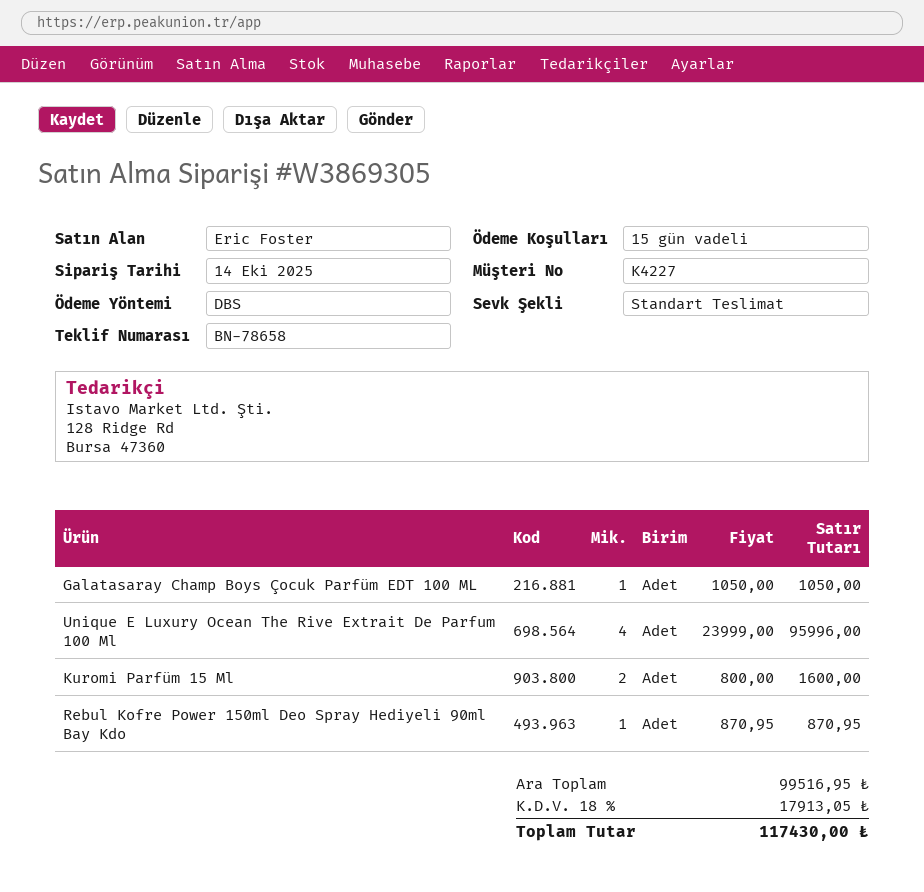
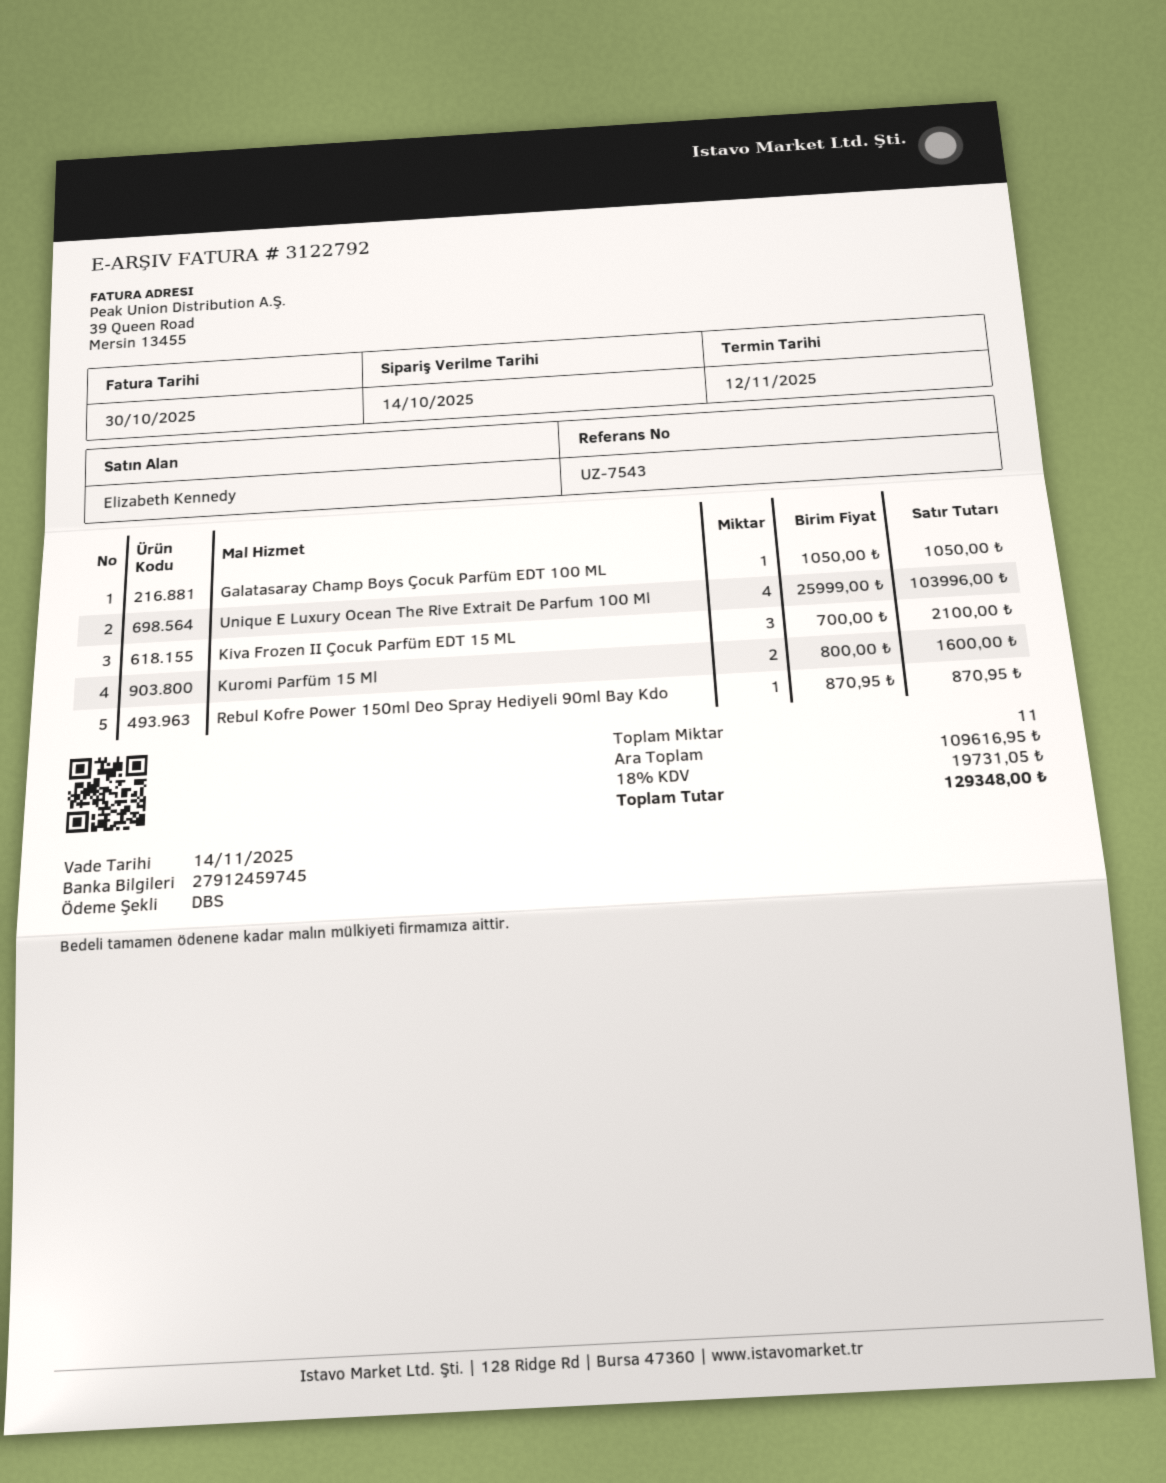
ordered by: Eric Foster -> Elizabeth Kennedy
Unique E Luxury Ocean The Rive Extrait De Parfum 100 Ml: 4 x 23999.00 = 95996.00 -> 4 x 25999.00 = 103996.00
Kiva Frozen II Çocuk Parfüm EDT 15 ML: none -> 3 x 700.00 = 2100.00
subtotal: 99516.95 -> 109616.95
tax: 18% = 17913.05 -> 18% = 19731.05
total: 117430.00 -> 129348.00

